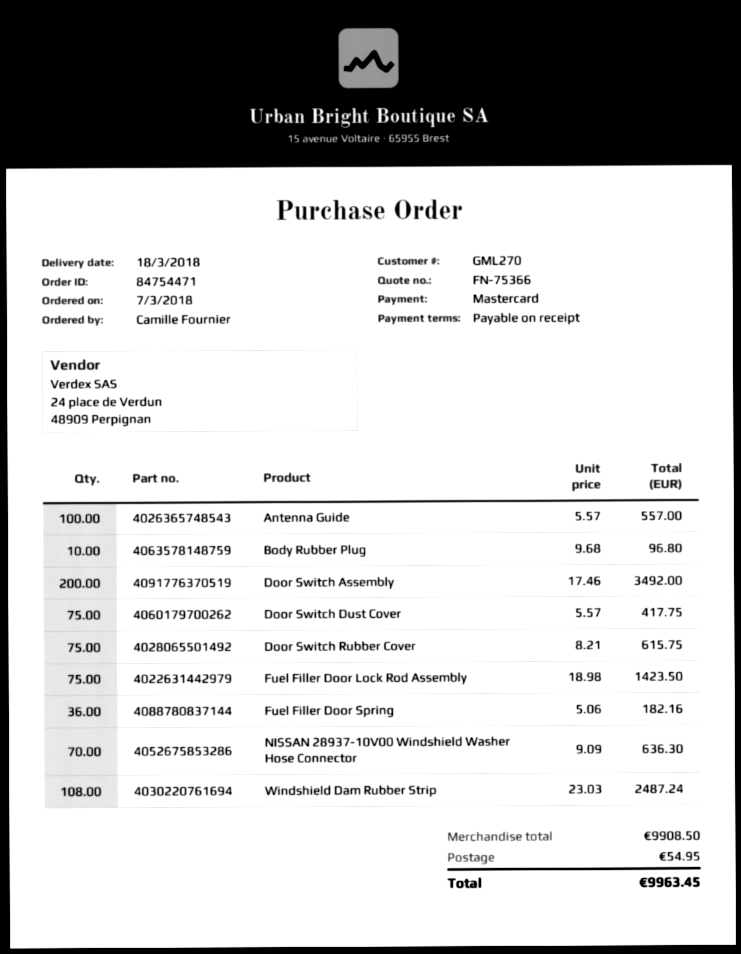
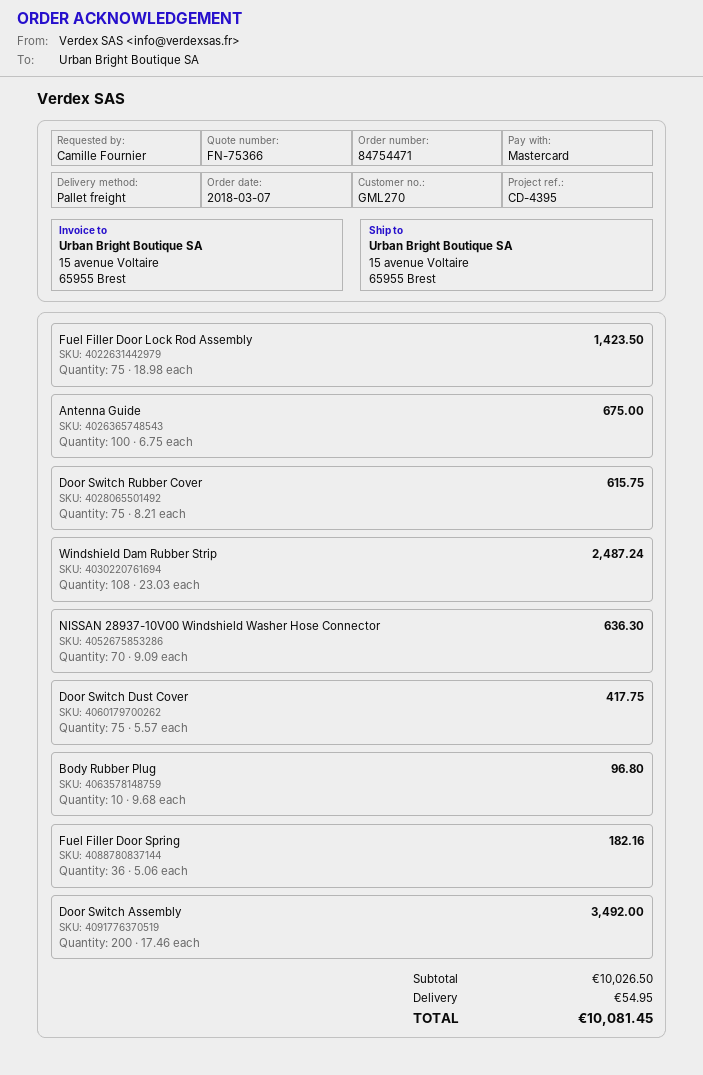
Antenna Guide: 100 x 5.57 = 557.00 -> 100 x 6.75 = 675.00
subtotal: 9908.50 -> 10026.50
total: 9963.45 -> 10081.45

